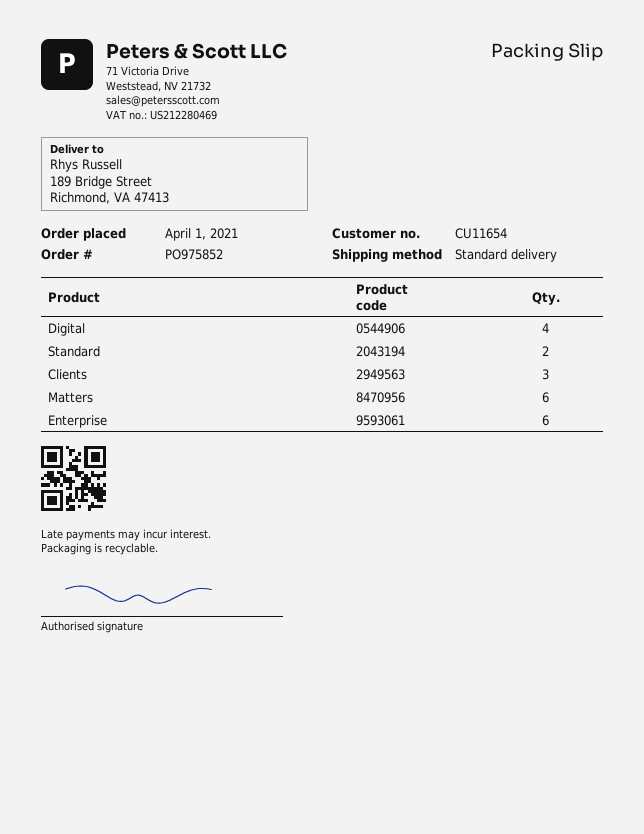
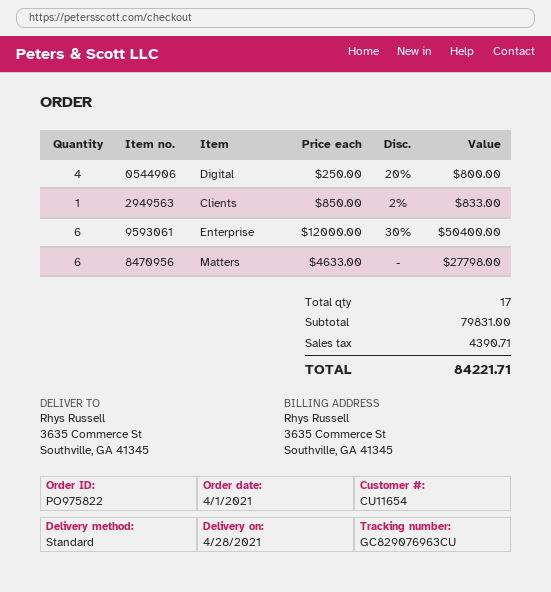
order number: PO975852 -> PO975822
ship to: 189 Bridge Street, Richmond, VA 47413 -> 3635 Commerce St, Southville, GA 41345
Standard: 2 -> none
Clients: 3 -> 1

